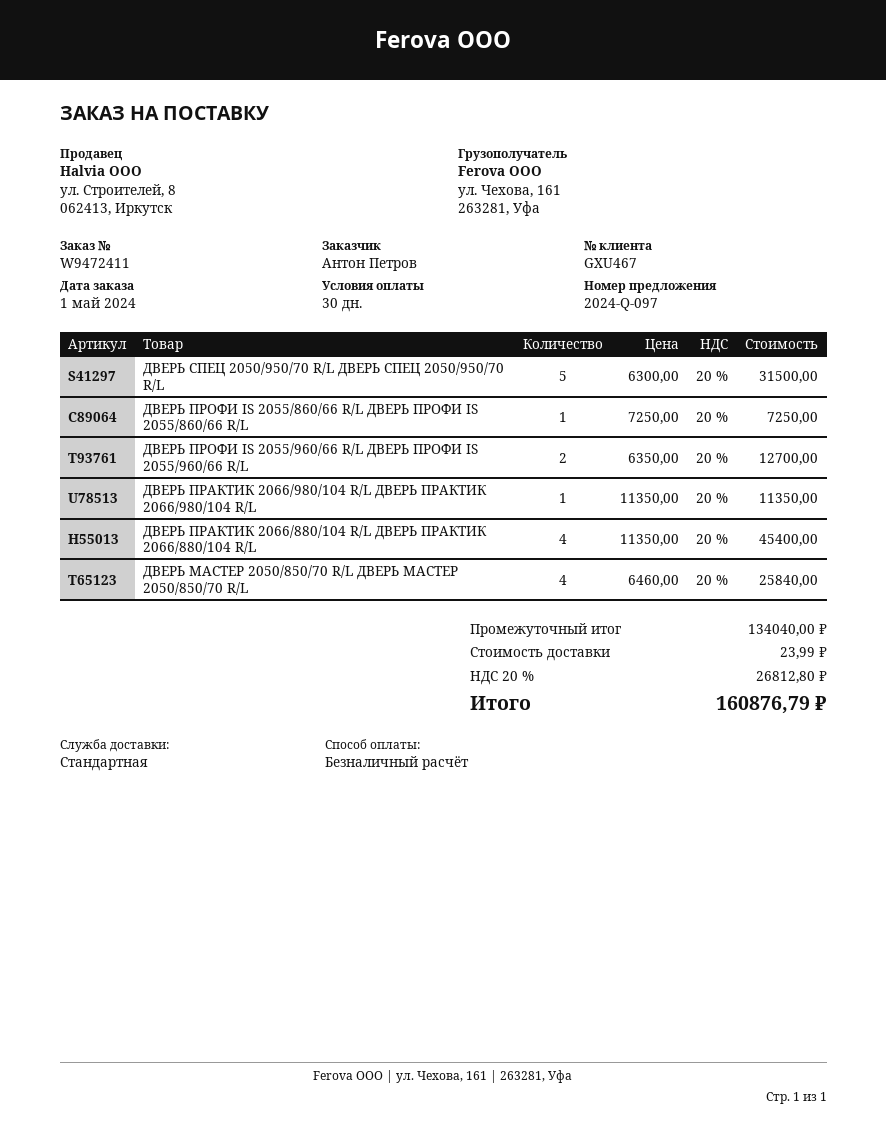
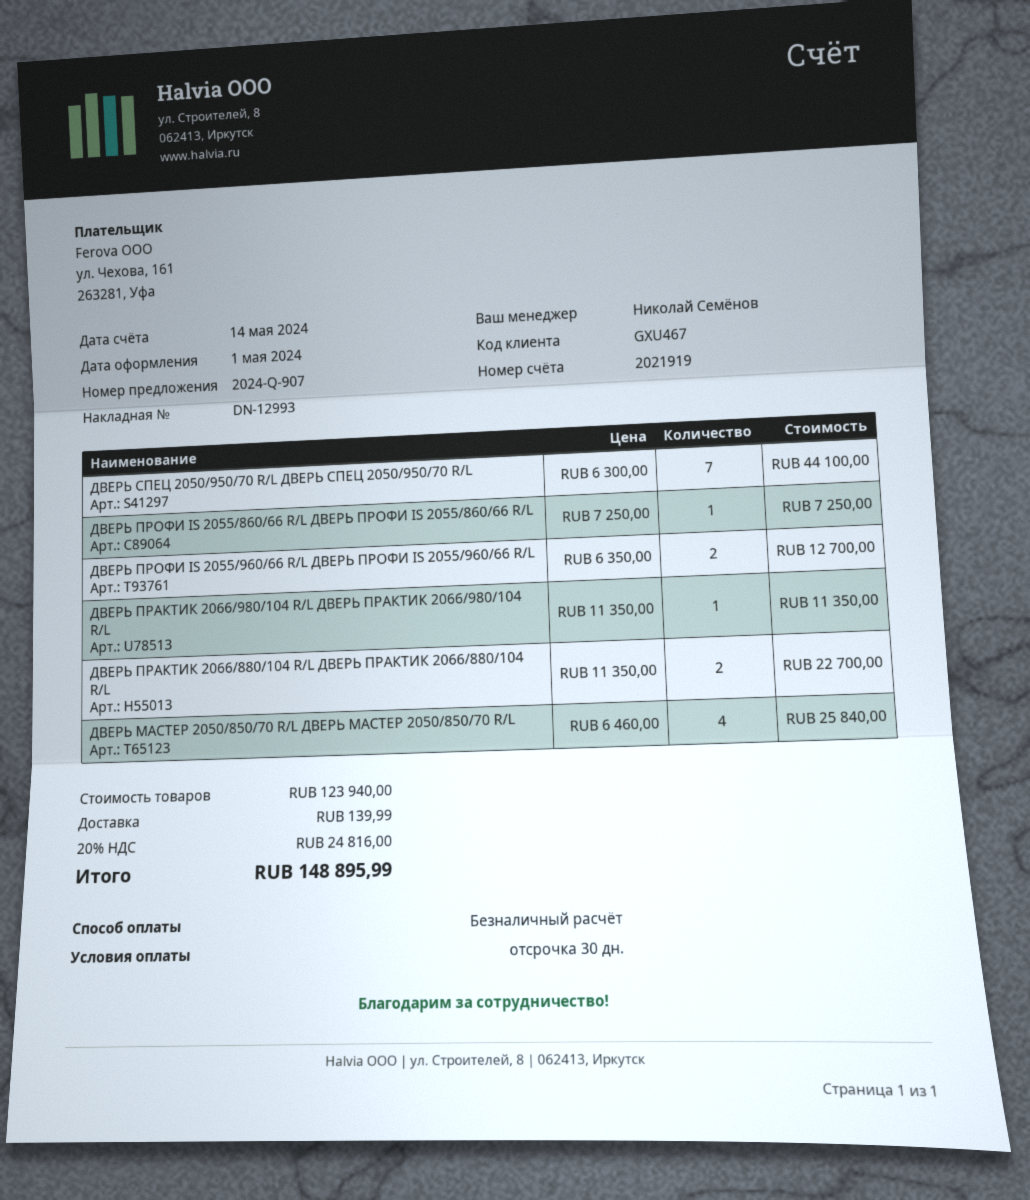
quote number: 2024-Q-097 -> 2024-Q-907
ДВЕРЬ СПЕЦ 2050/950/70 R/L ДВЕРЬ СПЕЦ 2050/950/70 R/L: 5 x 6300.00 = 31500.00 -> 7 x 6300.00 = 44100.00
ДВЕРЬ ПРАКТИК 2066/880/104 R/L ДВЕРЬ ПРАКТИК 2066/880/104 R/L: 4 x 11350.00 = 45400.00 -> 2 x 11350.00 = 22700.00
subtotal: 134040.00 -> 123940.00
shipping: 23.99 -> 139.99
tax: 20% = 26812.80 -> 20% = 24816.00
total: 160876.79 -> 148895.99

